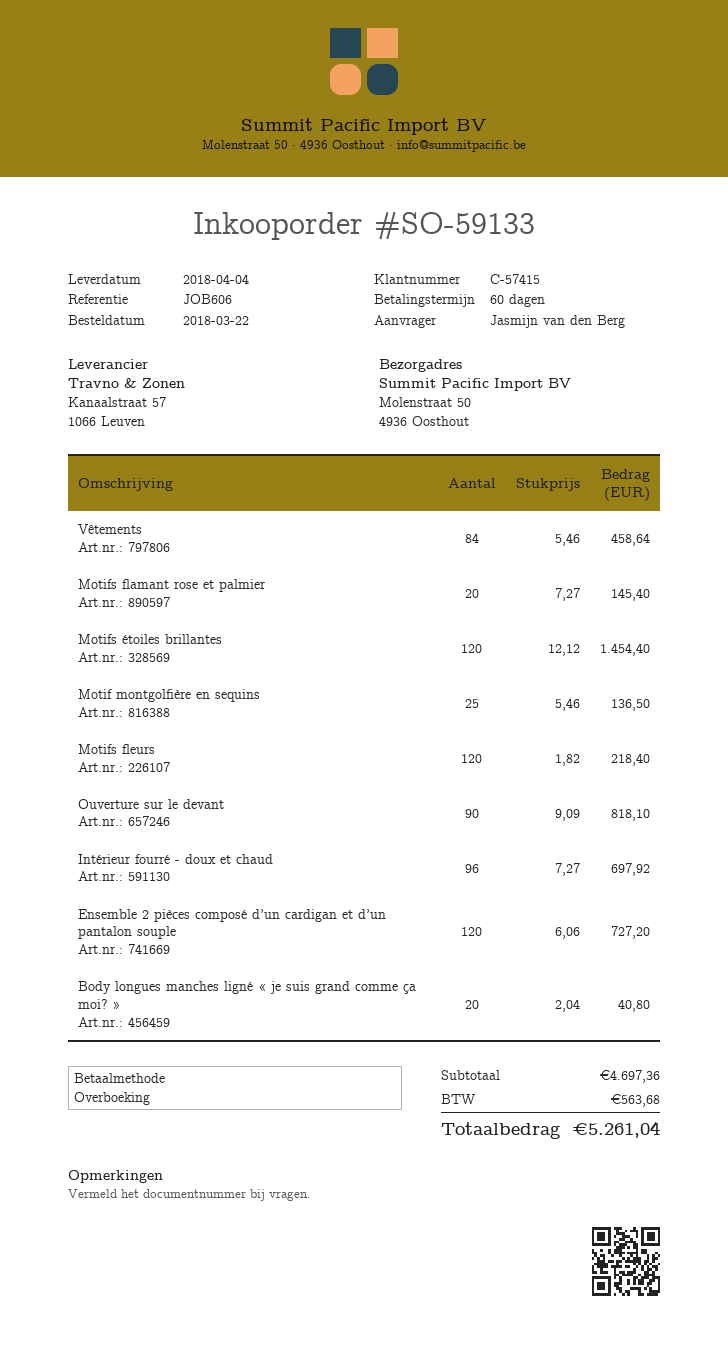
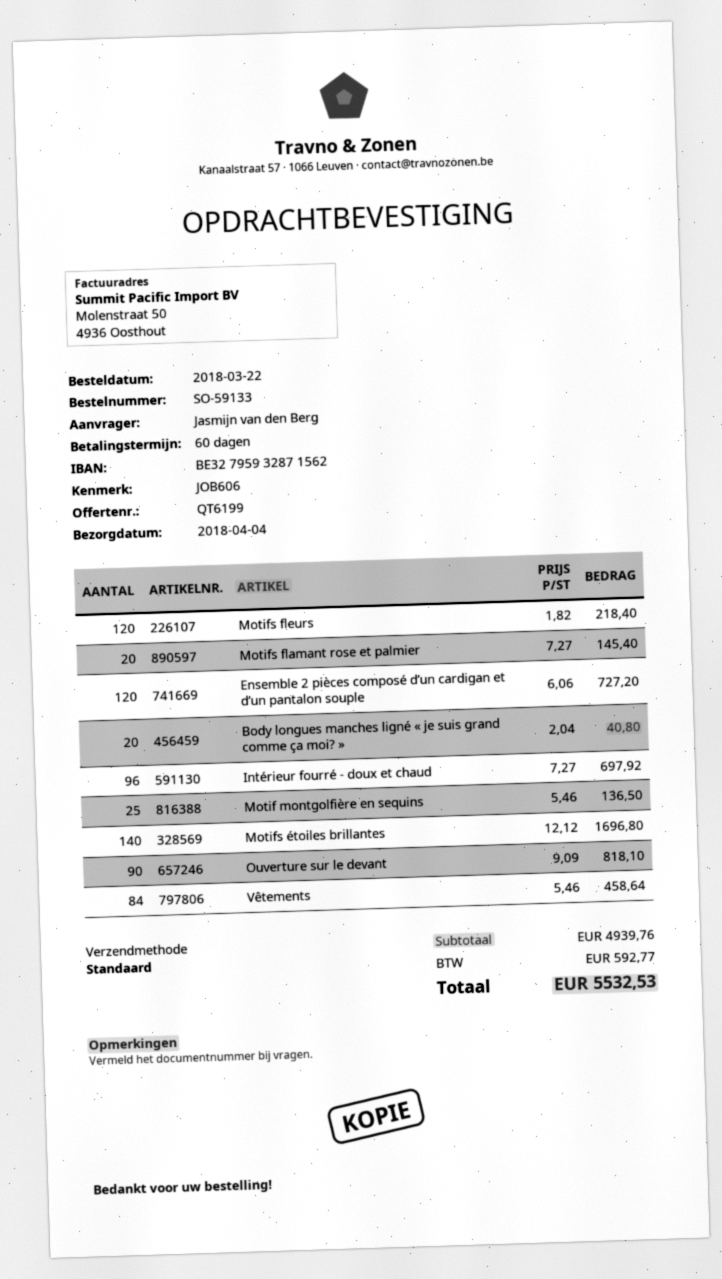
Motifs étoiles brillantes: 120 x 12.12 = 1454.40 -> 140 x 12.12 = 1696.80
subtotal: 4697.36 -> 4939.76
tax: 563.68 -> 592.77
total: 5261.04 -> 5532.53

